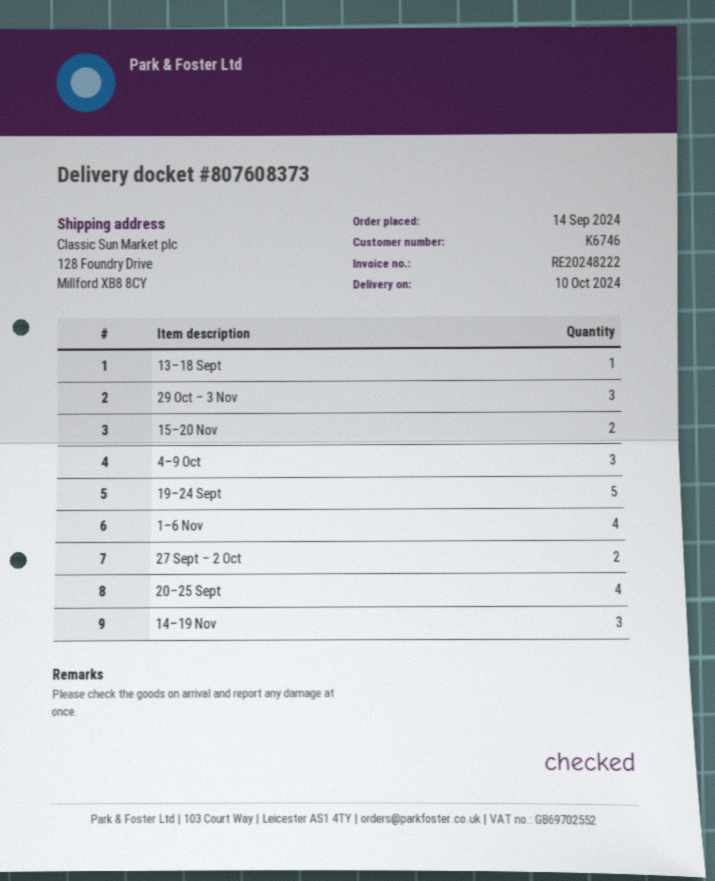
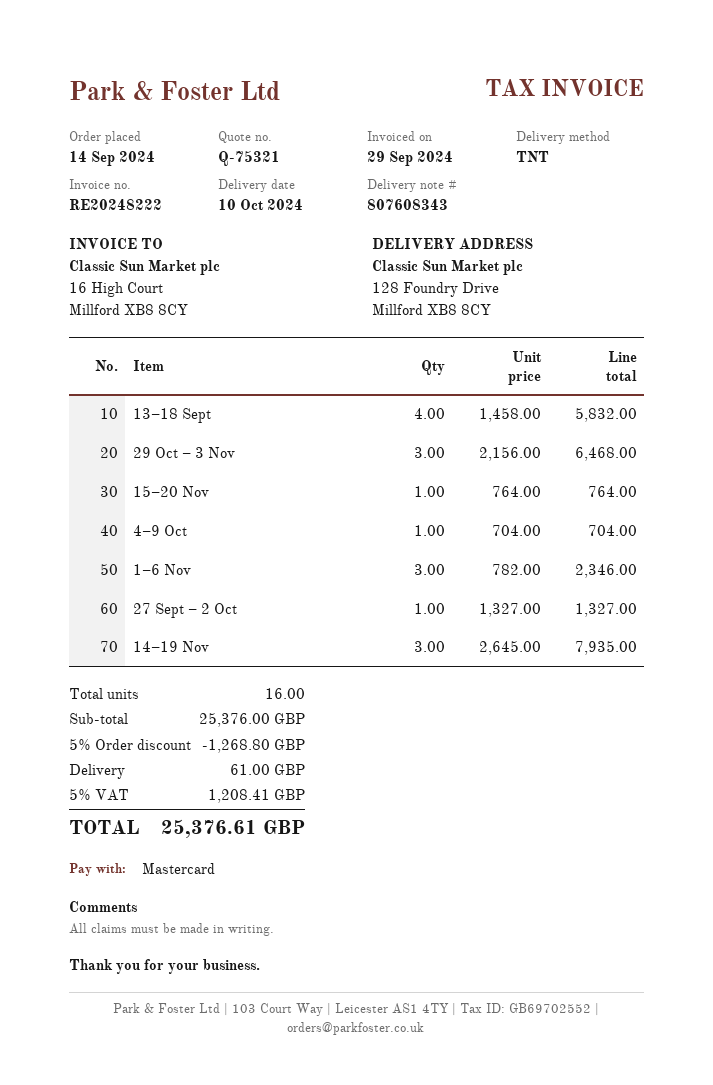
delivery note number: 807608373 -> 807608343
13–18 Sept: 1 -> 4
15–20 Nov: 2 -> 1
4–9 Oct: 3 -> 1
19–24 Sept: 5 -> none
1–6 Nov: 4 -> 3
27 Sept – 2 Oct: 2 -> 1
20–25 Sept: 4 -> none

